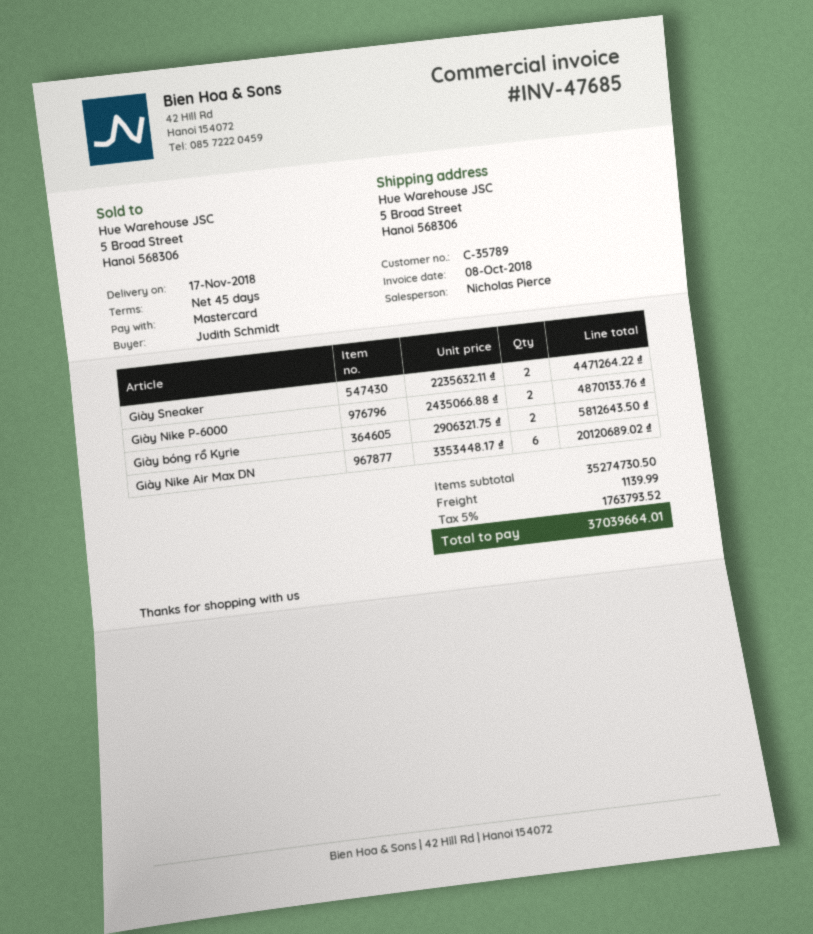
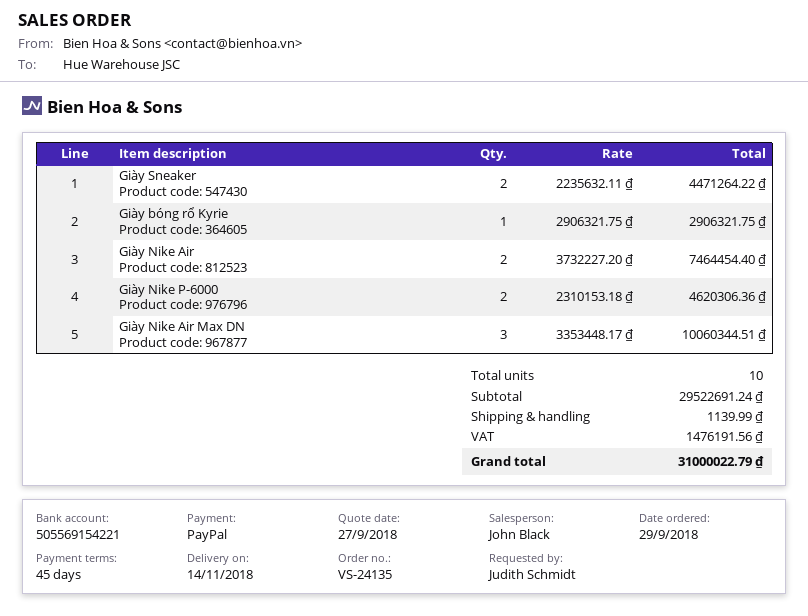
delivery date: 2018-11-17 -> 2018-11-14
sales rep: Nicholas Pierce -> John Black
payment method: Mastercard -> PayPal
Giày Nike P-6000: 2 x 2435066.88 = 4870133.76 -> 2 x 2310153.18 = 4620306.36
Giày bóng rổ Kyrie: 2 x 2906321.75 = 5812643.50 -> 1 x 2906321.75 = 2906321.75
Giày Nike Air Max DN: 6 x 3353448.17 = 20120689.02 -> 3 x 3353448.17 = 10060344.51
Giày Nike Air: none -> 2 x 3732227.20 = 7464454.40
subtotal: 35274730.50 -> 29522691.24
tax: 1763793.52 -> 1476191.56
total: 37039664.01 -> 31000022.79

